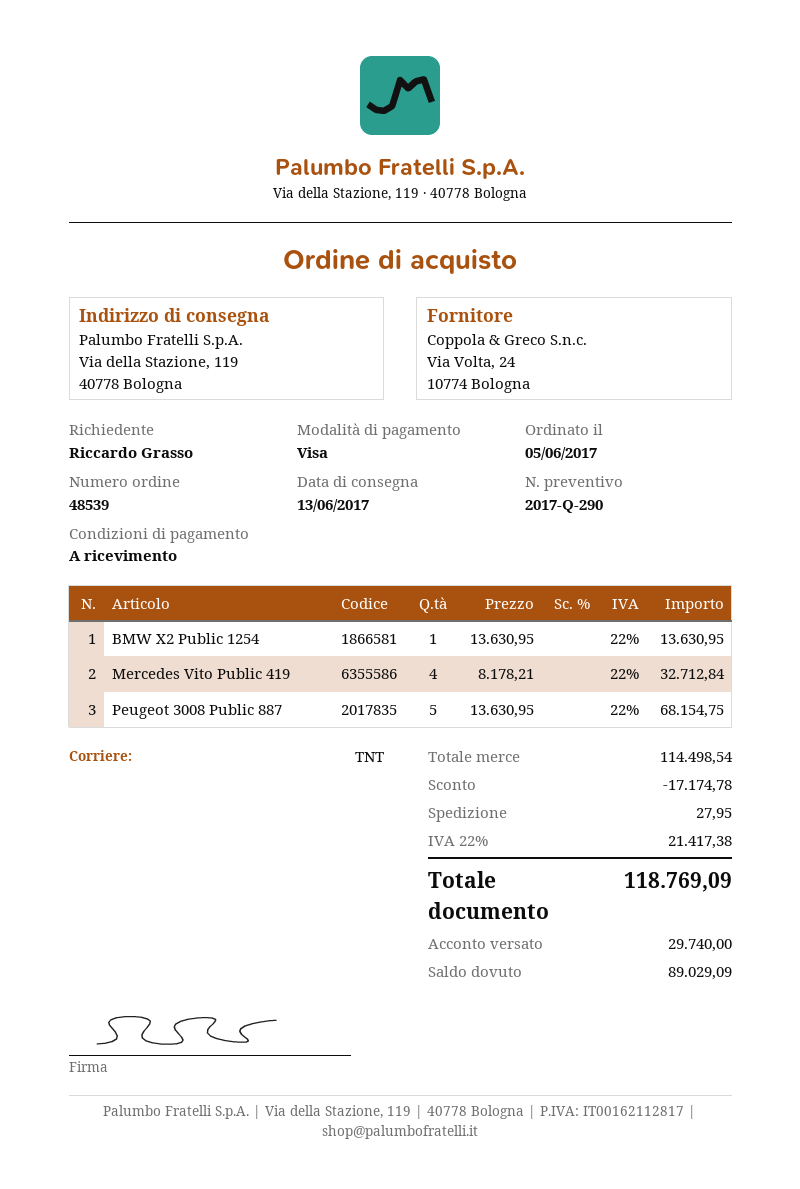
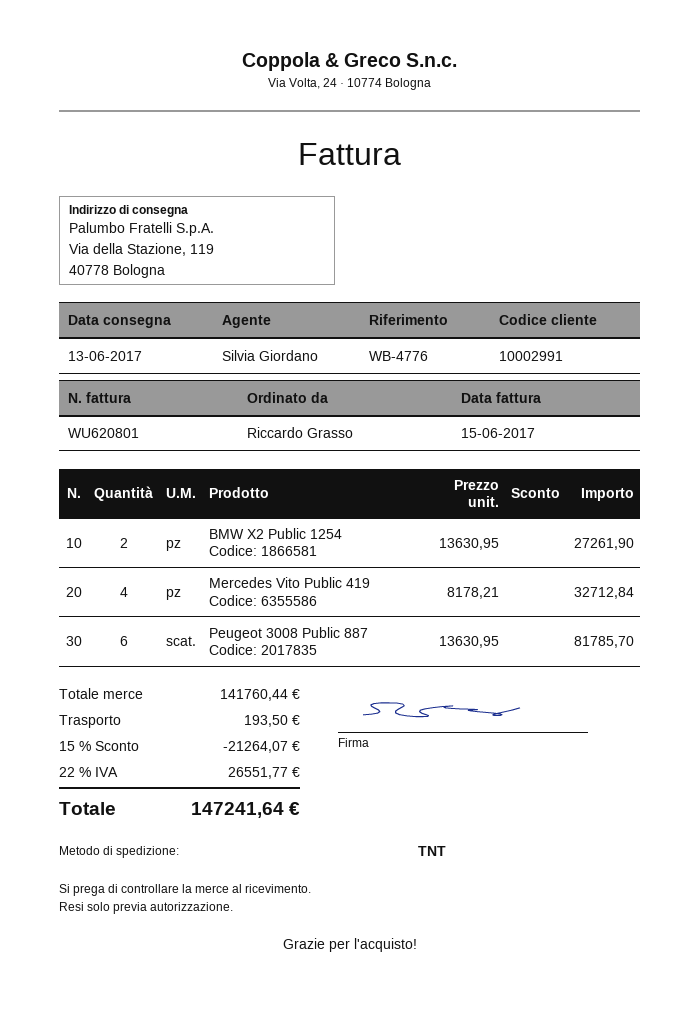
BMW X2 Public 1254: 1 x 13630.95 = 13630.95 -> 2 x 13630.95 = 27261.90
Peugeot 3008 Public 887: 5 x 13630.95 = 68154.75 -> 6 x 13630.95 = 81785.70
subtotal: 114498.54 -> 141760.44
discount: 17174.78 -> 21264.07
shipping: 27.95 -> 193.50
tax: 22% = 21417.38 -> 22% = 26551.77
total: 118769.09 -> 147241.64

